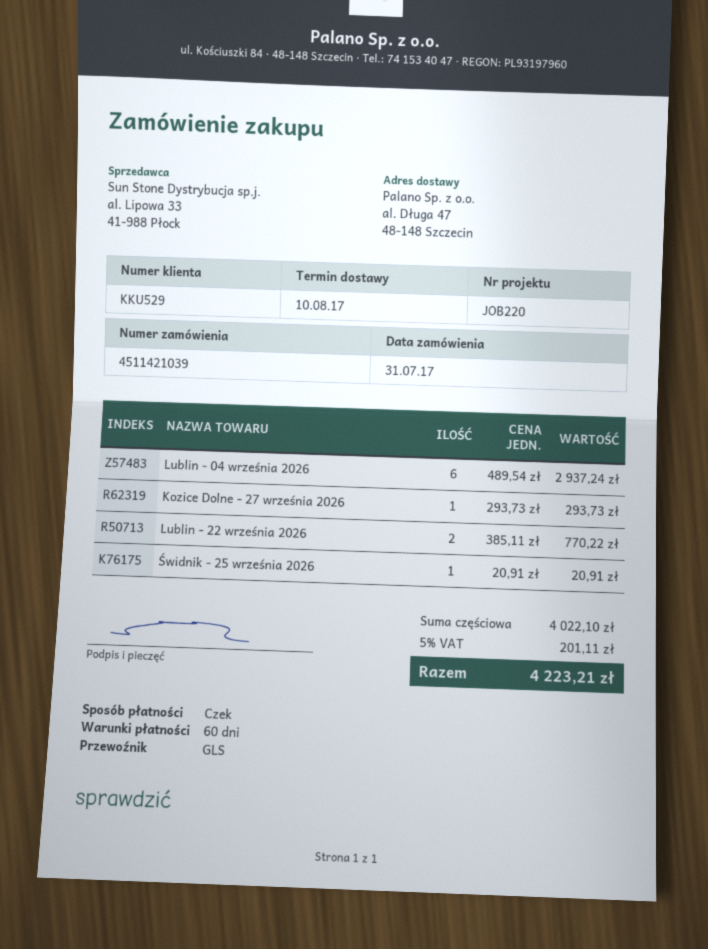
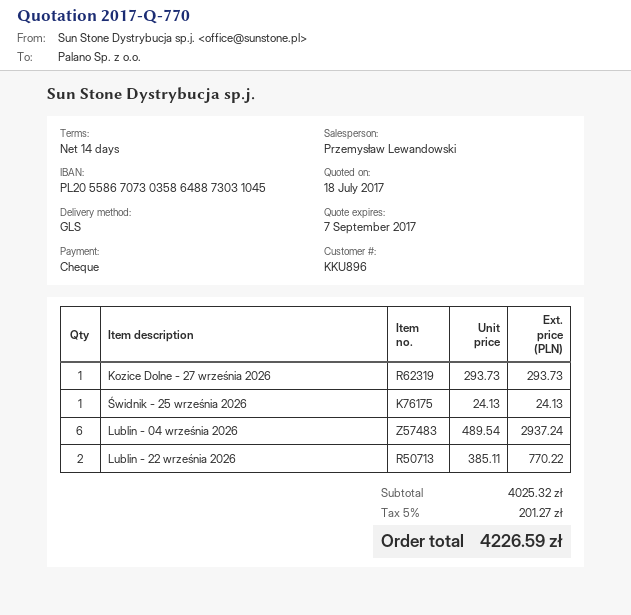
payment terms: 60 days -> 14 days
customer number: KKU529 -> KKU896
Świdnik - 25 września 2026: 1 x 20.91 = 20.91 -> 1 x 24.13 = 24.13
subtotal: 4022.10 -> 4025.32
tax: 5% = 201.11 -> 5% = 201.27
total: 4223.21 -> 4226.59

